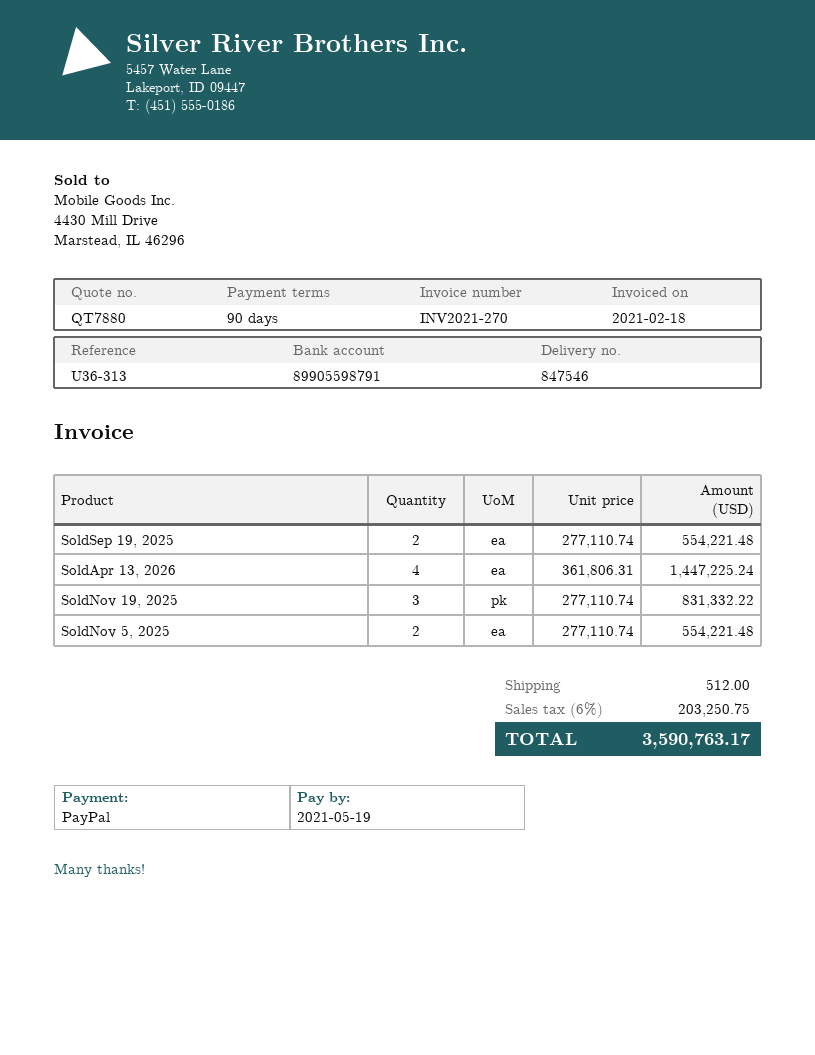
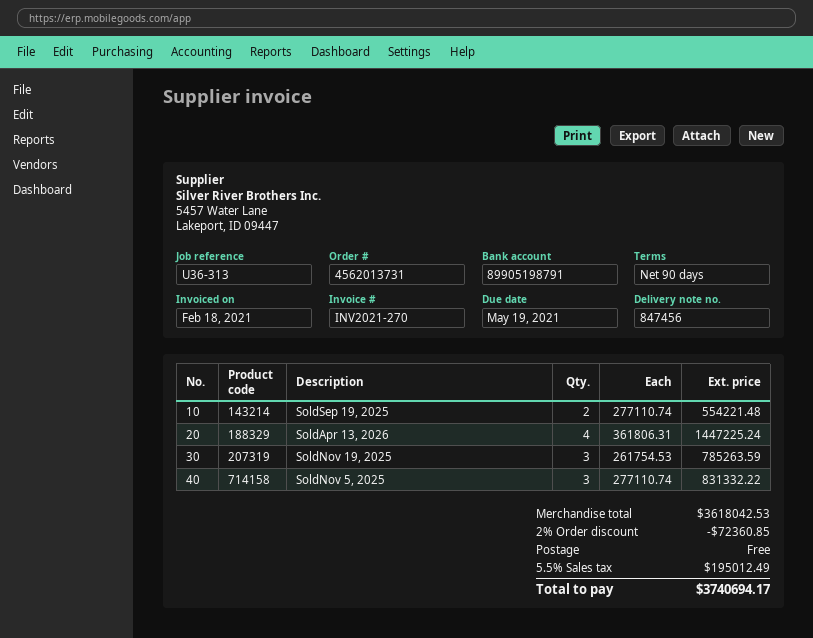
delivery note number: 847546 -> 847456
bank account: 89905598791 -> 89905198791
SoldNov 19, 2025: 3 x 277110.74 = 831332.22 -> 3 x 261754.53 = 785263.59
SoldNov 5, 2025: 2 x 277110.74 = 554221.48 -> 3 x 277110.74 = 831332.22
discount: none -> 2% = 72360.85
shipping: 512.00 -> 0.00
tax: 6% = 203250.75 -> 5.5% = 195012.49
total: 3590763.17 -> 3740694.17

